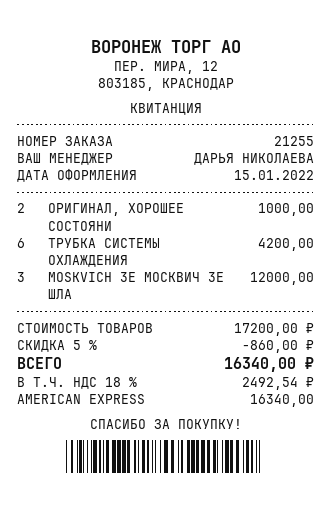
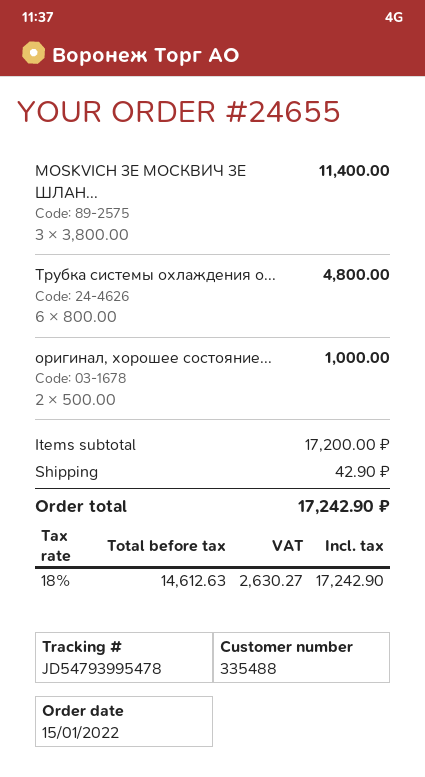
order number: 21255 -> 24655
ТРУБКА СИСТЕМЫ ОХЛАЖДЕНИЯ: 6 for 4200.00 -> 6 for 4800.00
MOSKVICH 3E МОСКВИЧ 3Е ШЛА: 3 for 12000.00 -> 3 for 11400.00
discount: 5% = 860.00 -> none
shipping: none -> 42.90
tax: 18% = 2492.54 -> 18% = 2630.27
total: 16340.00 -> 17242.90

